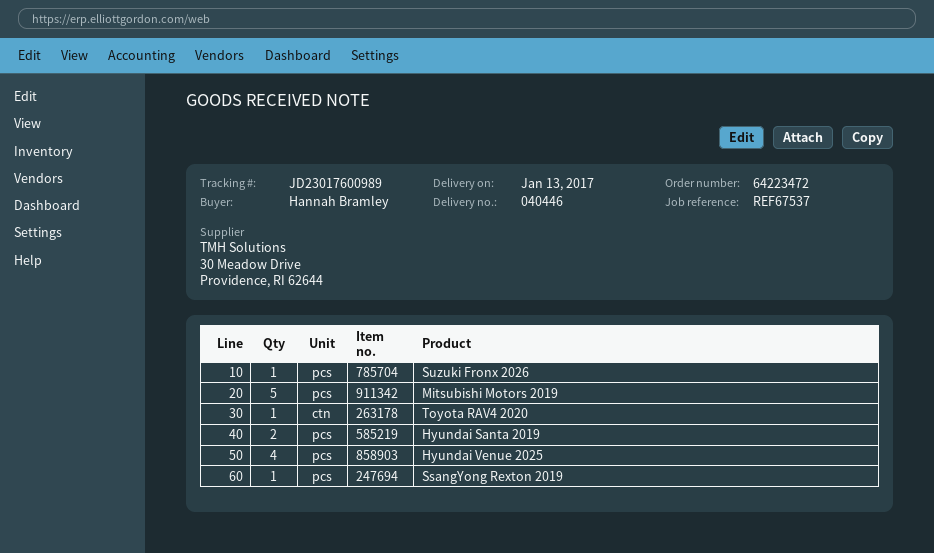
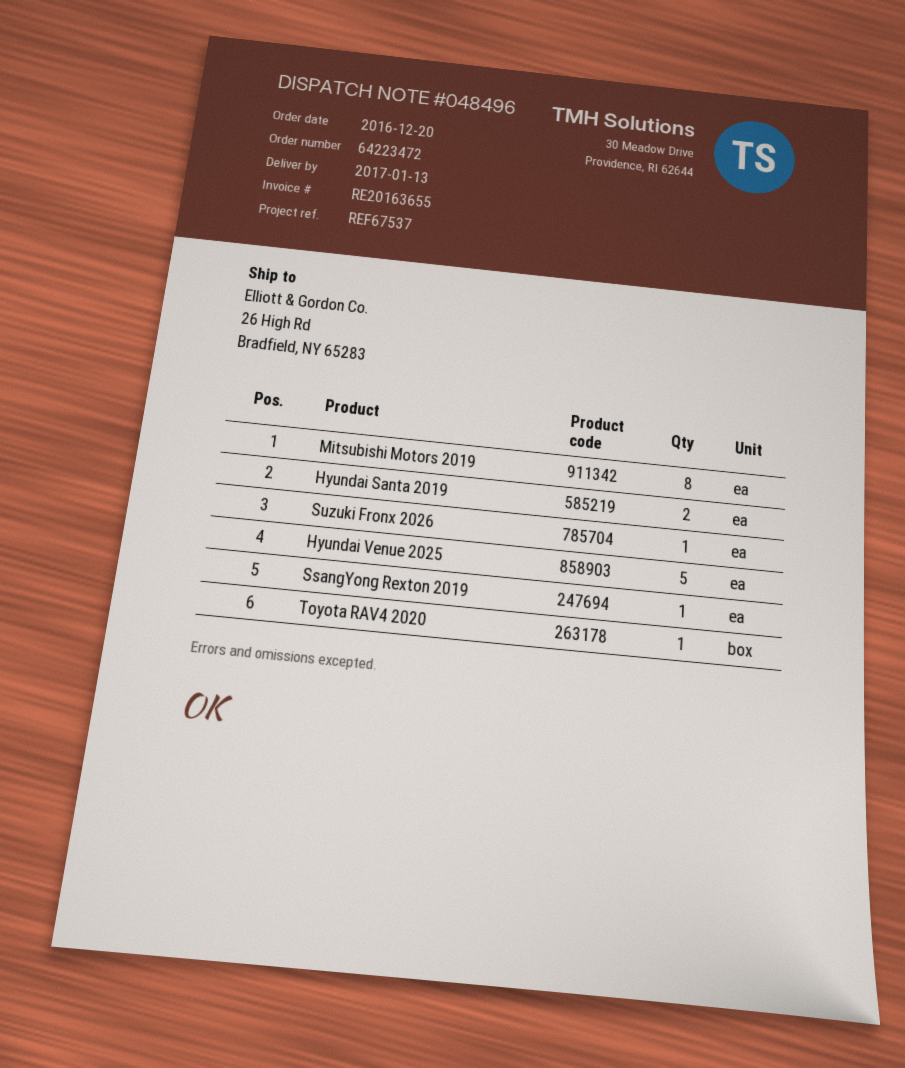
delivery note number: 040446 -> 048496
Mitsubishi Motors 2019: 5 -> 8
Hyundai Venue 2025: 4 -> 5

